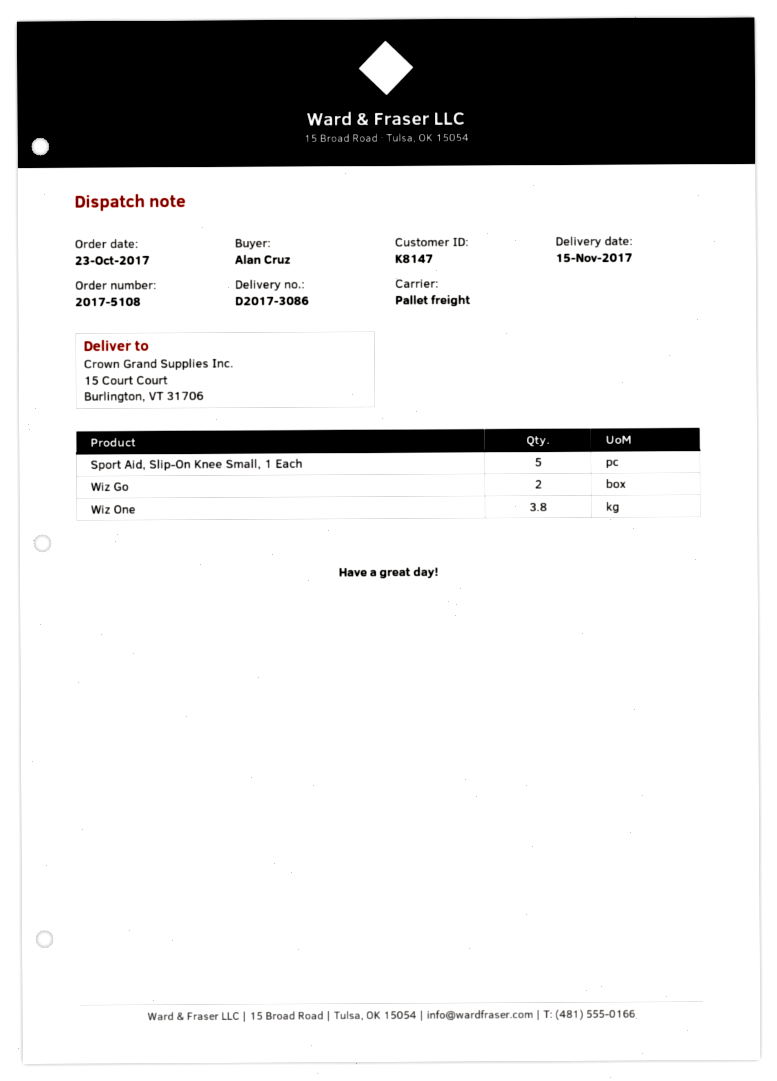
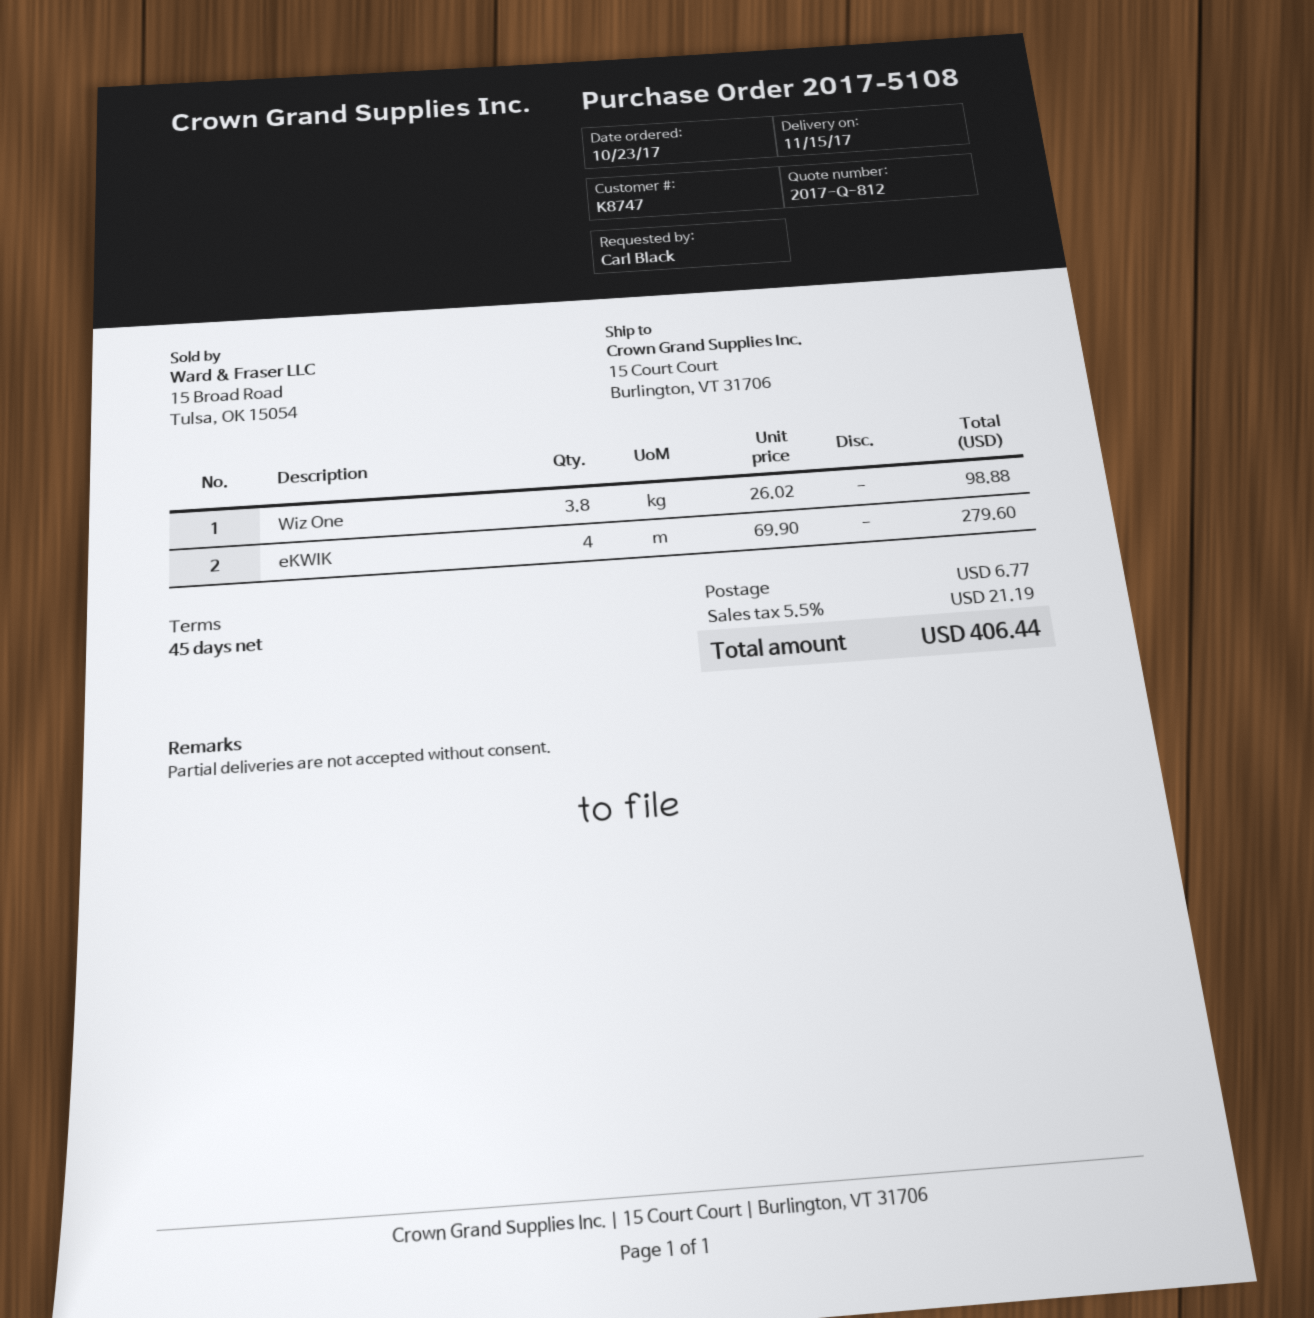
customer number: K8147 -> K8747
ordered by: Alan Cruz -> Carl Black
Sport Aid, Slip-On Knee Small, 1 Each: 5 -> none
Wiz Go: 2 -> none
eKWIK: none -> 4

